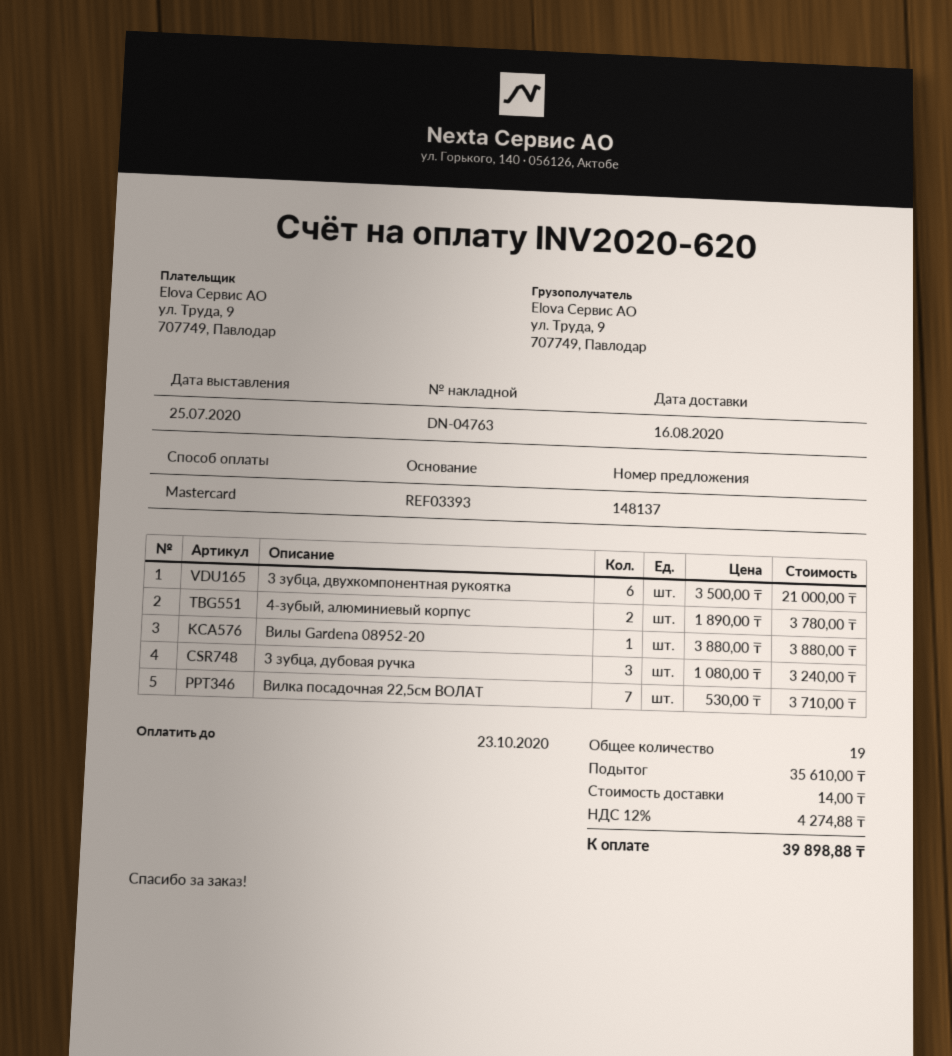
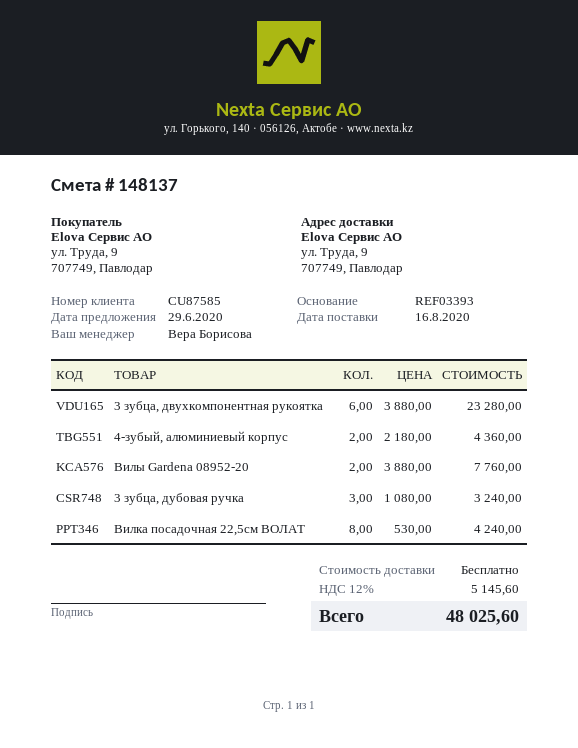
3 зубца, двухкомпонентная рукоятка: 6 x 3500.00 = 21000.00 -> 6 x 3880.00 = 23280.00
4-зубый, алюминиевый корпус: 2 x 1890.00 = 3780.00 -> 2 x 2180.00 = 4360.00
Вилы Gardena 08952-20: 1 x 3880.00 = 3880.00 -> 2 x 3880.00 = 7760.00
Вилка посадочная 22,5см ВОЛАТ: 7 x 530.00 = 3710.00 -> 8 x 530.00 = 4240.00
shipping: 14.00 -> 0.00
tax: 12% = 4274.88 -> 12% = 5145.60
total: 39898.88 -> 48025.60

